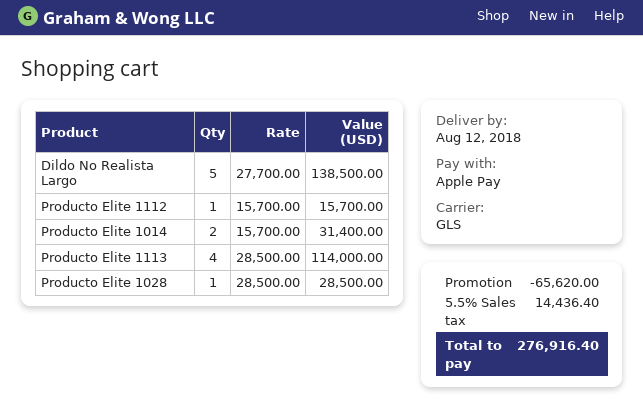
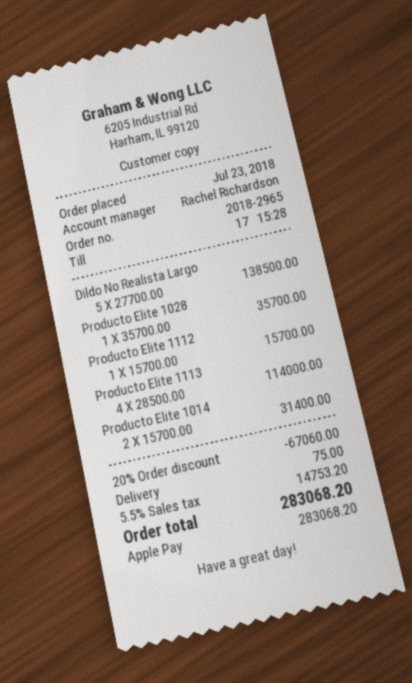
Producto Elite 1028: 1 x 28500.00 = 28500.00 -> 1 x 35700.00 = 35700.00
discount: 65620.00 -> 67060.00
shipping: none -> 75.00
tax: 5.5% = 14436.40 -> 5.5% = 14753.20
total: 276916.40 -> 283068.20

